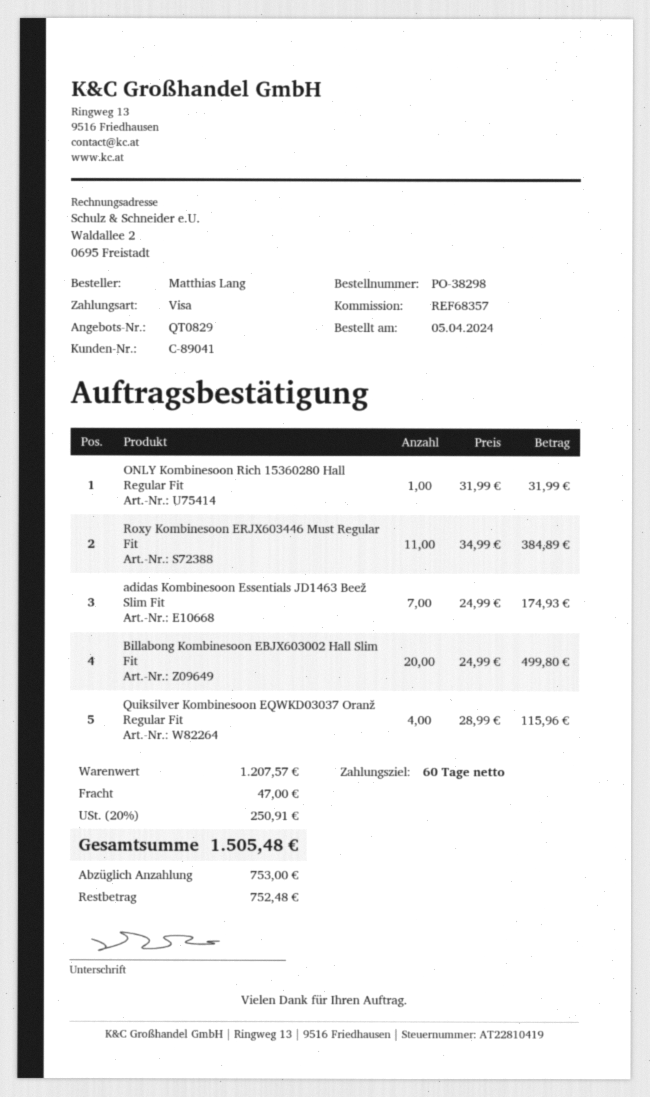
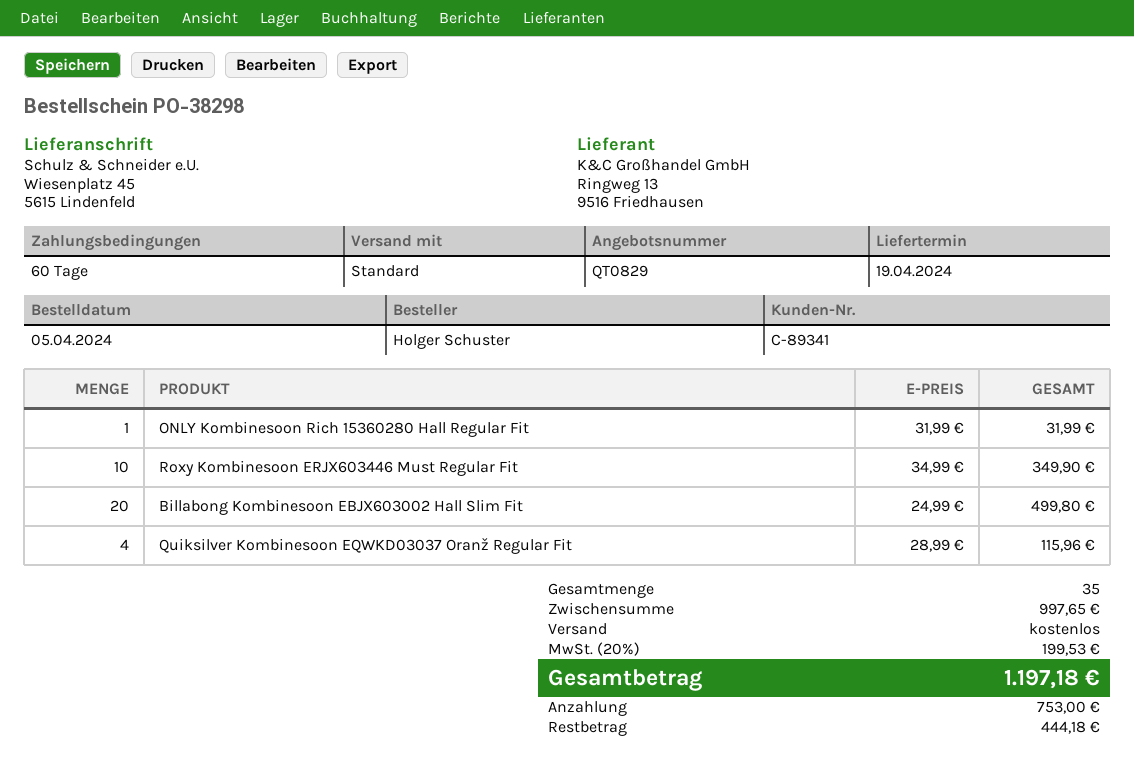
customer number: C-89041 -> C-89341
ordered by: Matthias Lang -> Holger Schuster
Roxy Kombinesoon ERJX603446 Must Regular Fit: 11 x 34.99 = 384.89 -> 10 x 34.99 = 349.90
adidas Kombinesoon Essentials JD1463 Beež Slim Fit: 7 x 24.99 = 174.93 -> none
subtotal: 1207.57 -> 997.65
shipping: 47.00 -> 0.00
tax: 20% = 250.91 -> 20% = 199.53
total: 1505.48 -> 1197.18
balance: 752.48 -> 444.18

